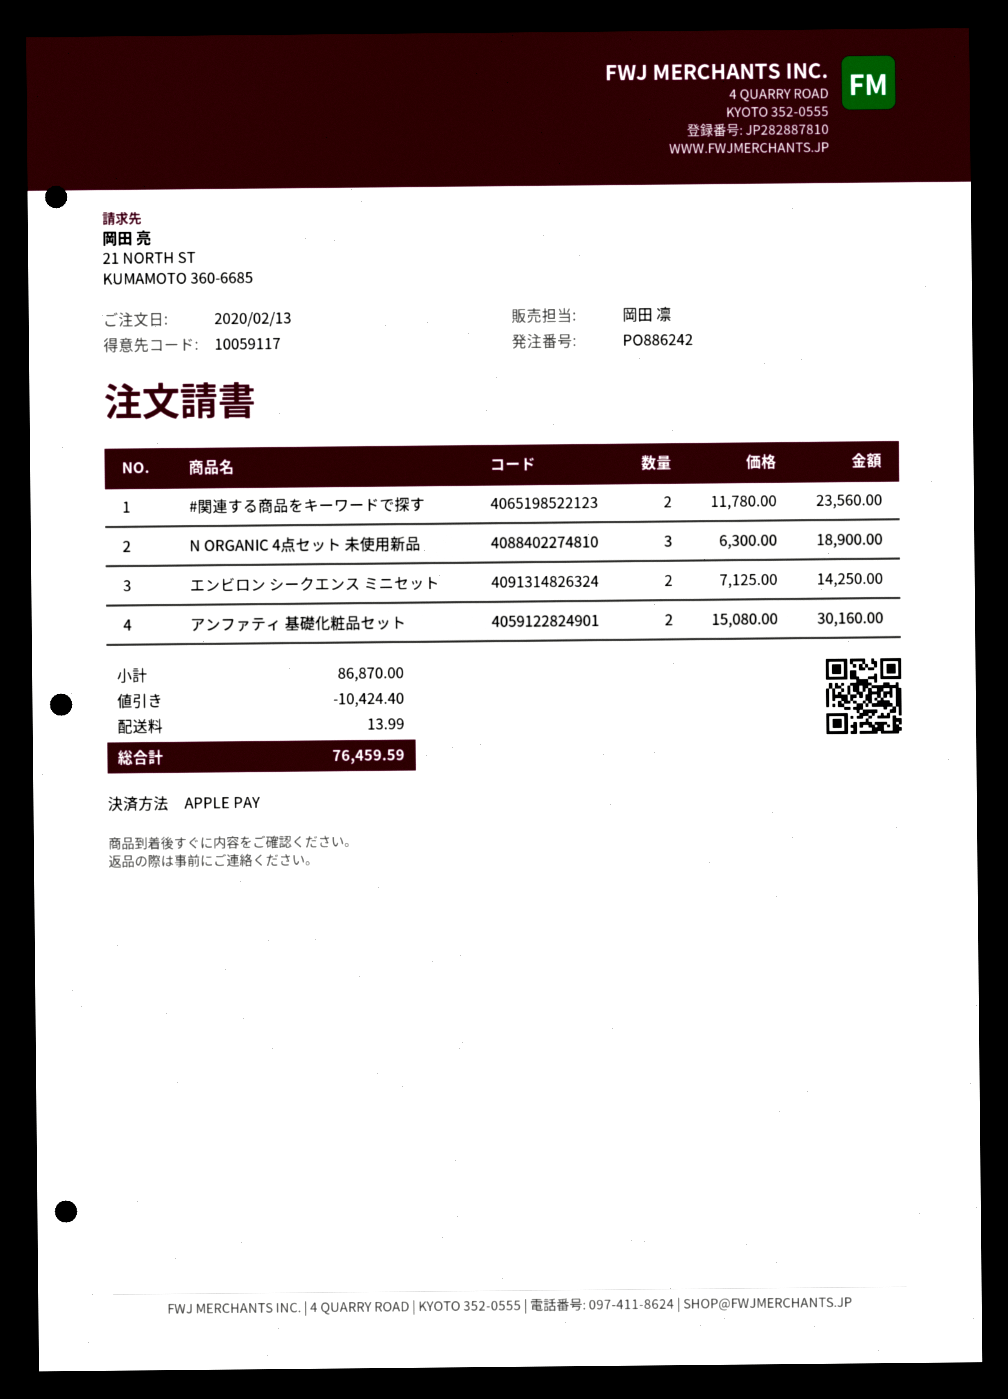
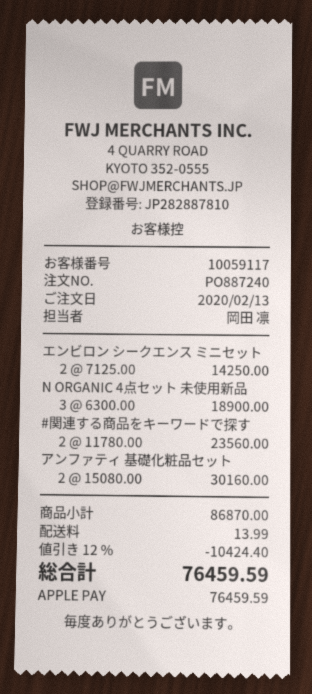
order number: PO886242 -> PO887240

